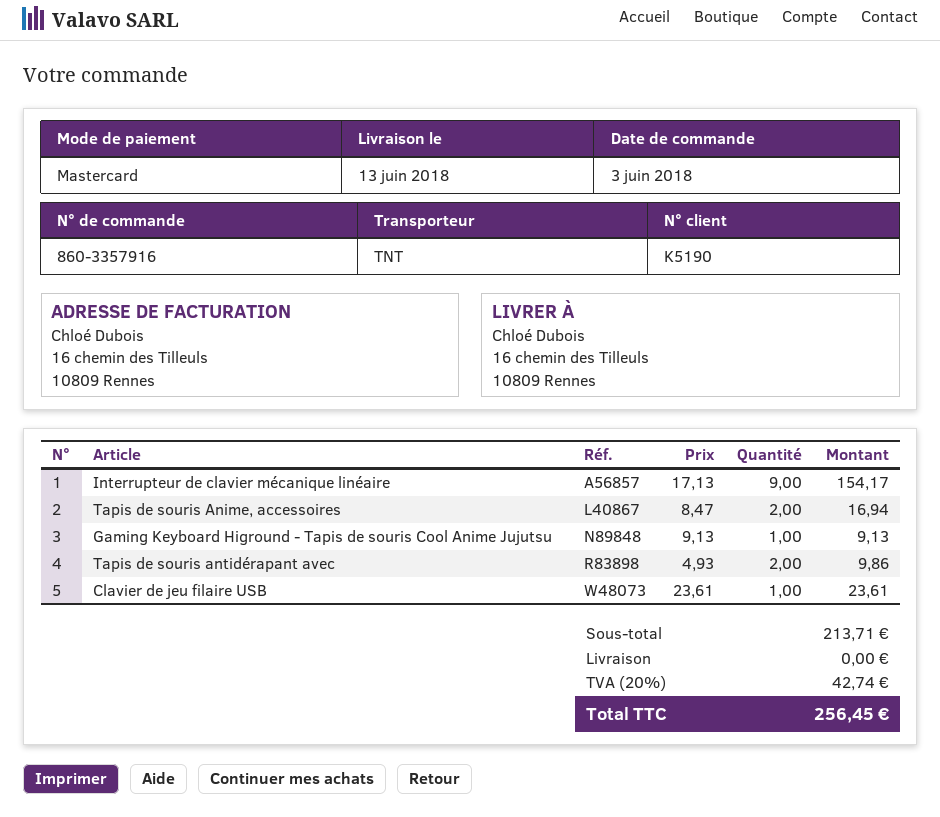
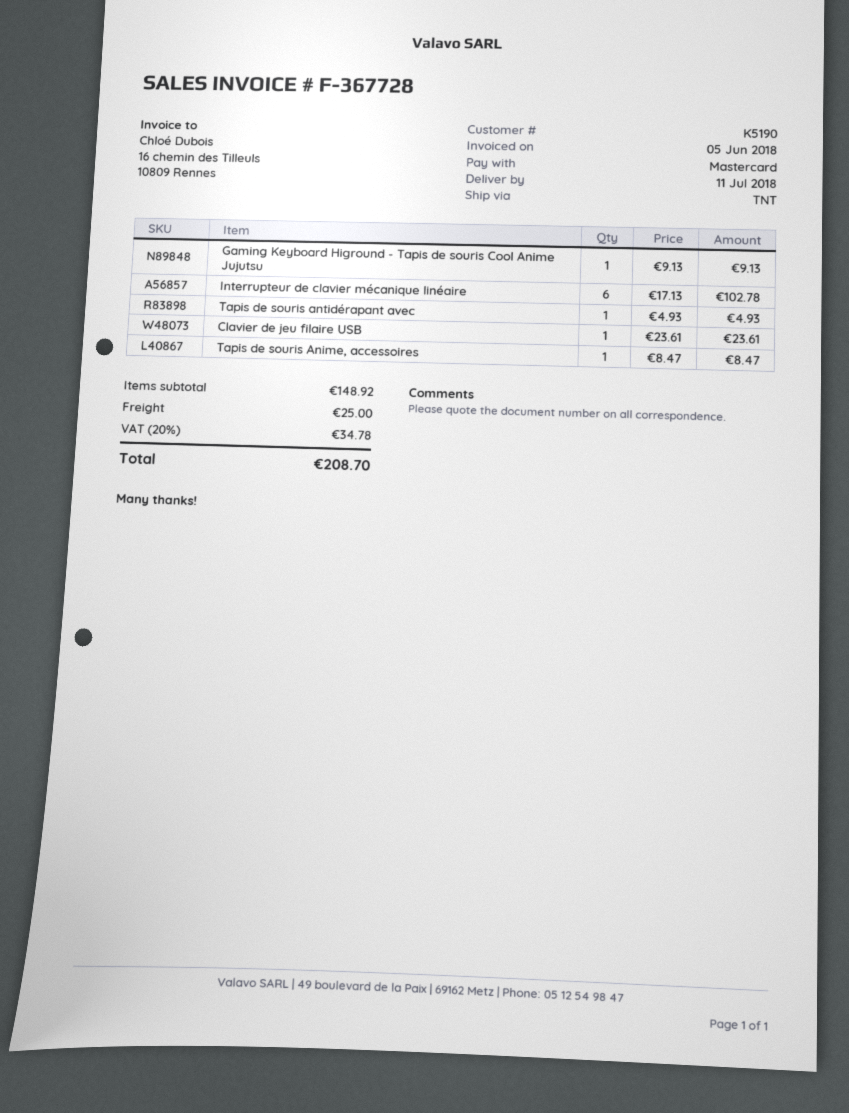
delivery date: 2018-06-13 -> 2018-07-11
Interrupteur de clavier mécanique linéaire: 9 x 17.13 = 154.17 -> 6 x 17.13 = 102.78
Tapis de souris Anime, accessoires: 2 x 8.47 = 16.94 -> 1 x 8.47 = 8.47
Tapis de souris antidérapant avec: 2 x 4.93 = 9.86 -> 1 x 4.93 = 4.93
subtotal: 213.71 -> 148.92
shipping: 0.00 -> 25.00
tax: 20% = 42.74 -> 20% = 34.78
total: 256.45 -> 208.70

